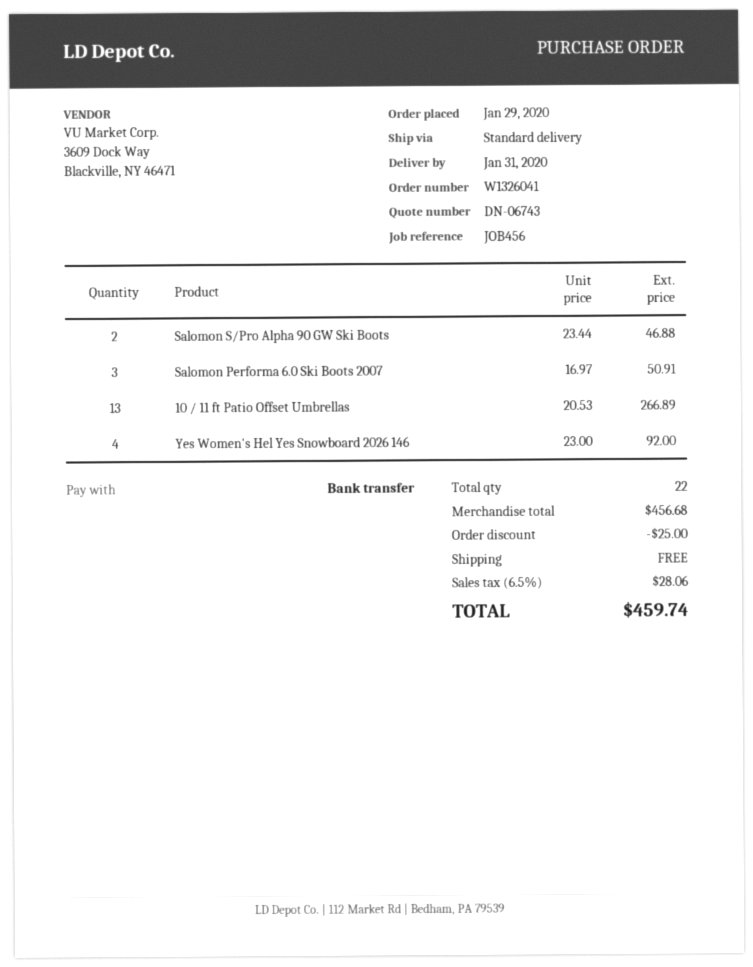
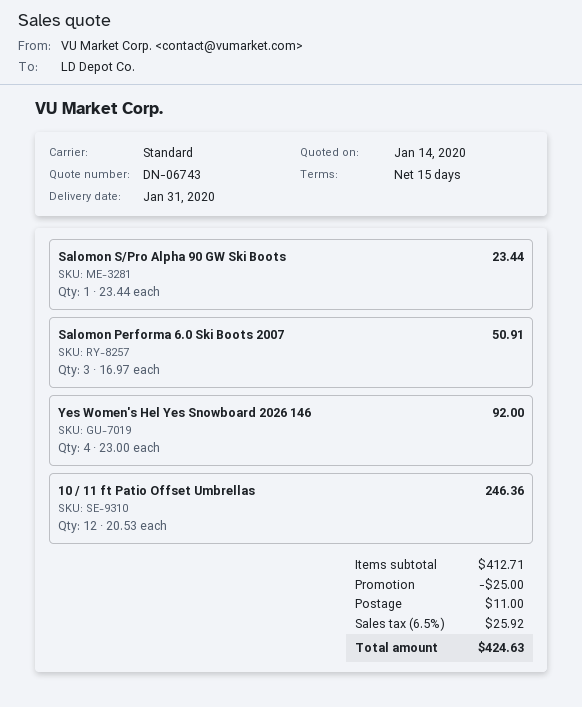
Salomon S/Pro Alpha 90 GW Ski Boots: 2 x 23.44 = 46.88 -> 1 x 23.44 = 23.44
10 / 11 ft Patio Offset Umbrellas: 13 x 20.53 = 266.89 -> 12 x 20.53 = 246.36
subtotal: 456.68 -> 412.71
shipping: 0.00 -> 11.00
tax: 6.5% = 28.06 -> 6.5% = 25.92
total: 459.74 -> 424.63

